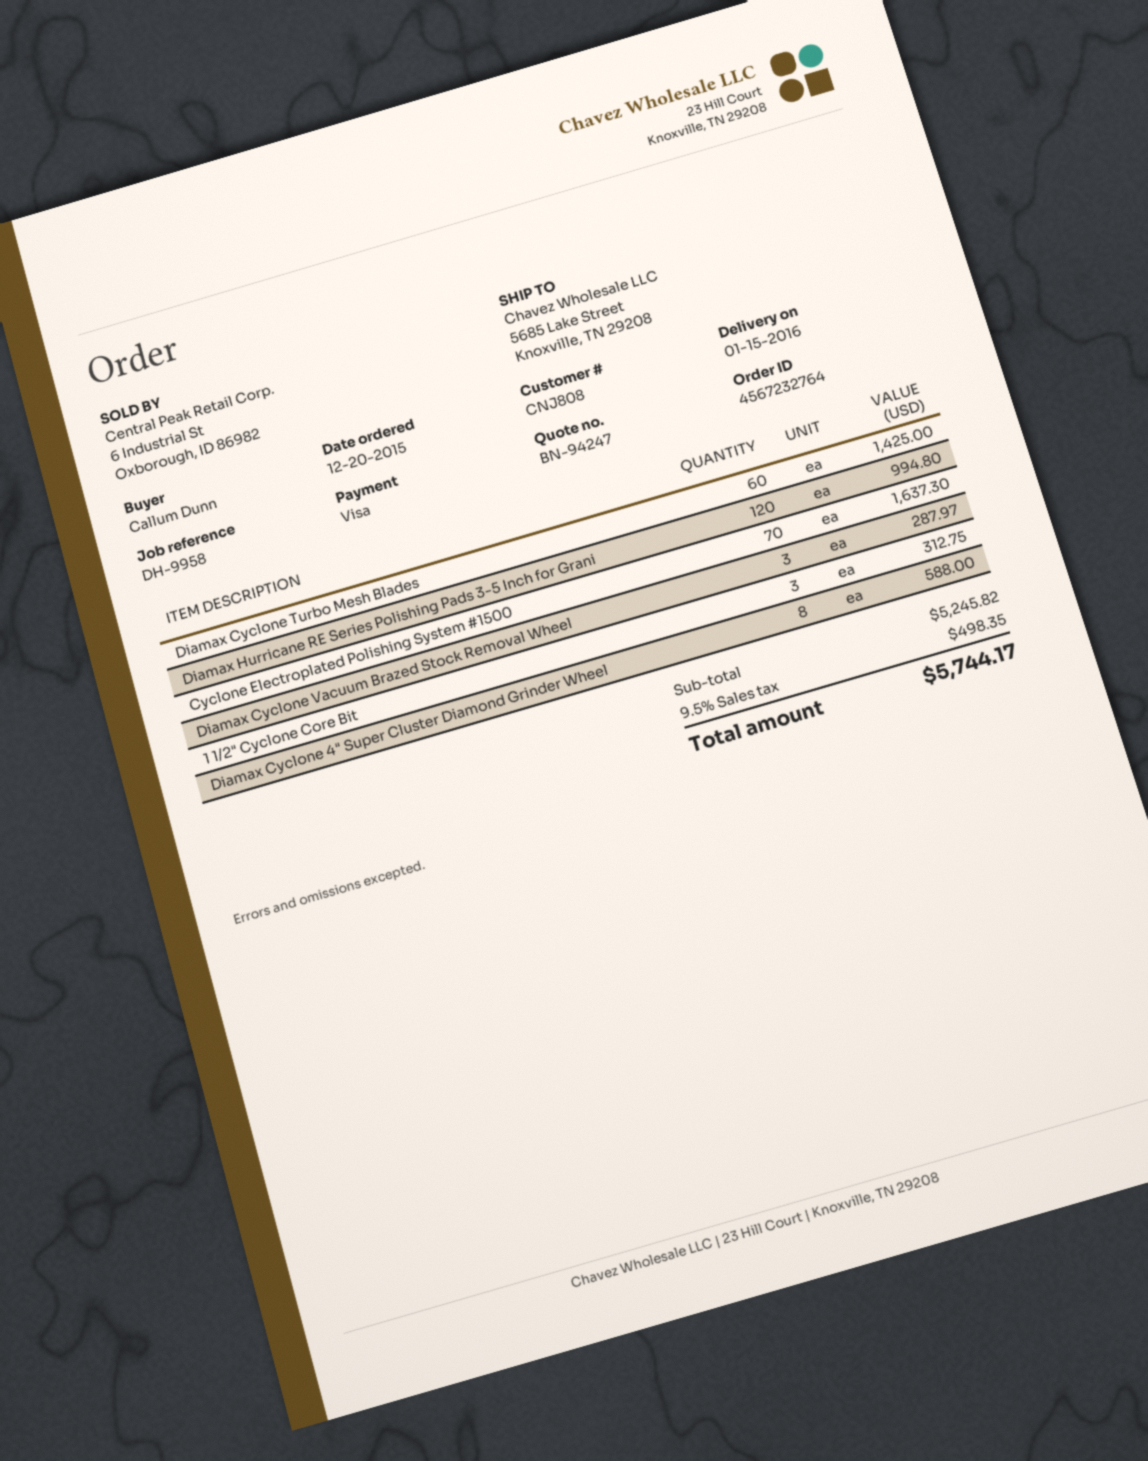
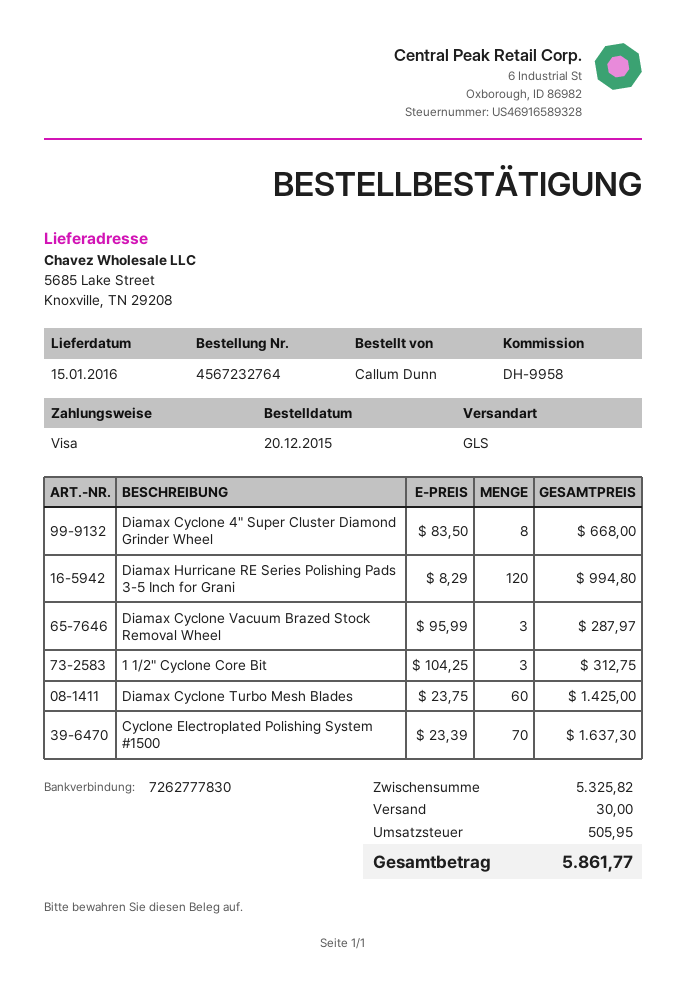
Diamax Cyclone 4" Super Cluster Diamond Grinder Wheel: 8 for 588.00 -> 8 for 668.00
subtotal: 5245.82 -> 5325.82
shipping: none -> 30.00
tax: 498.35 -> 505.95
total: 5744.17 -> 5861.77

